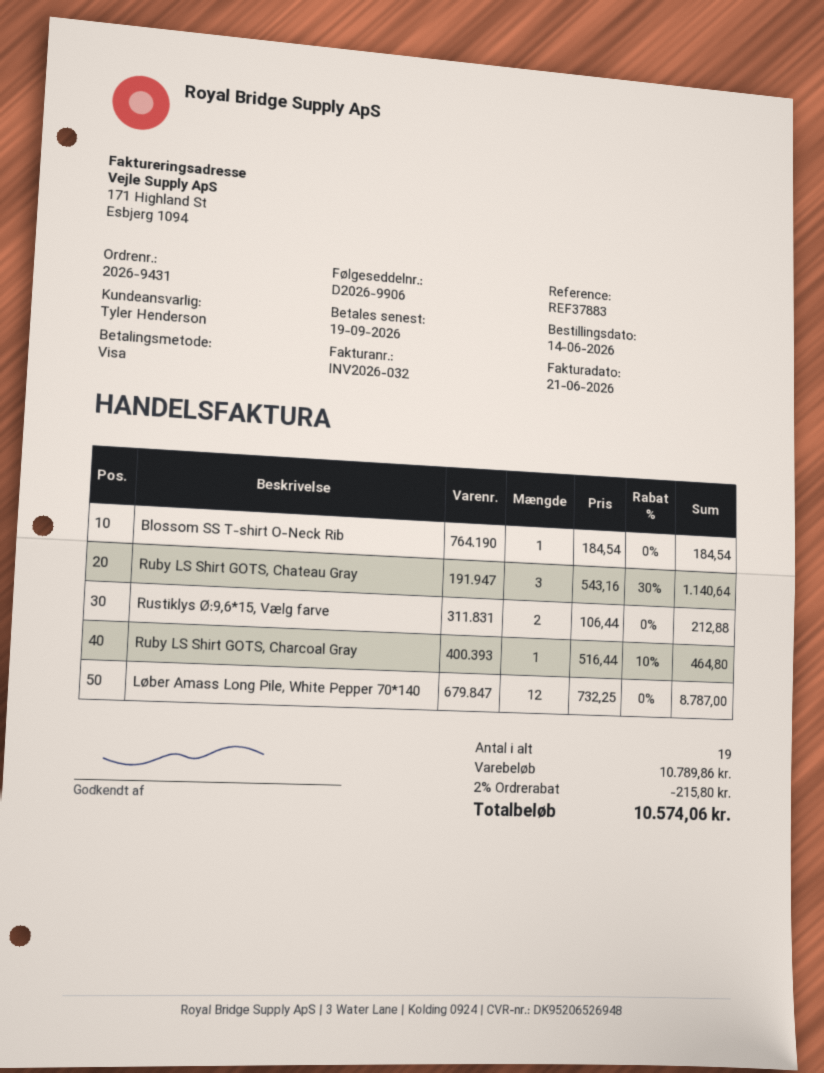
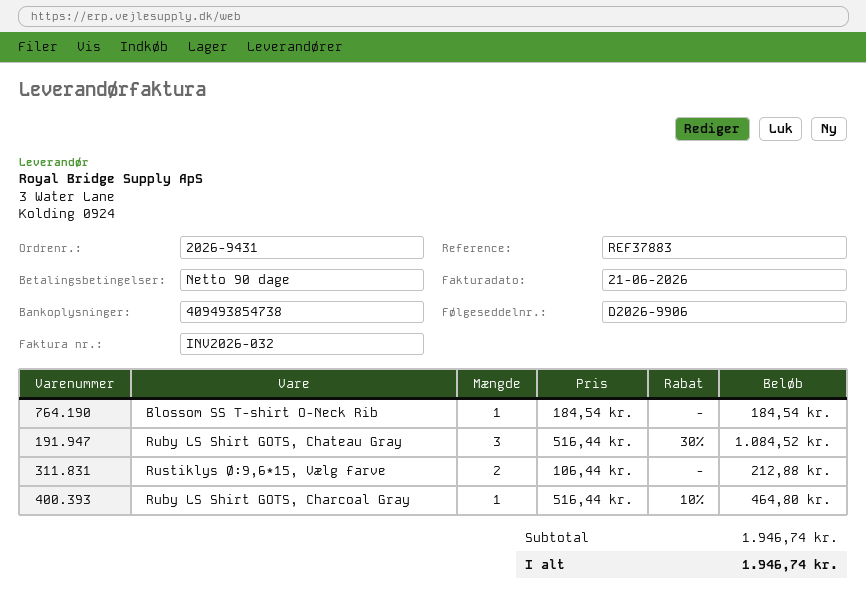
Ruby LS Shirt GOTS, Chateau Gray: 3 x 543.16 - 30% = 1140.64 -> 3 x 516.44 - 30% = 1084.52
Løber Amass Long Pile, White Pepper 70*140: 12 x 732.25 = 8787.00 -> none
subtotal: 10789.86 -> 1946.74
discount: 2% = 215.80 -> none
total: 10574.06 -> 1946.74

